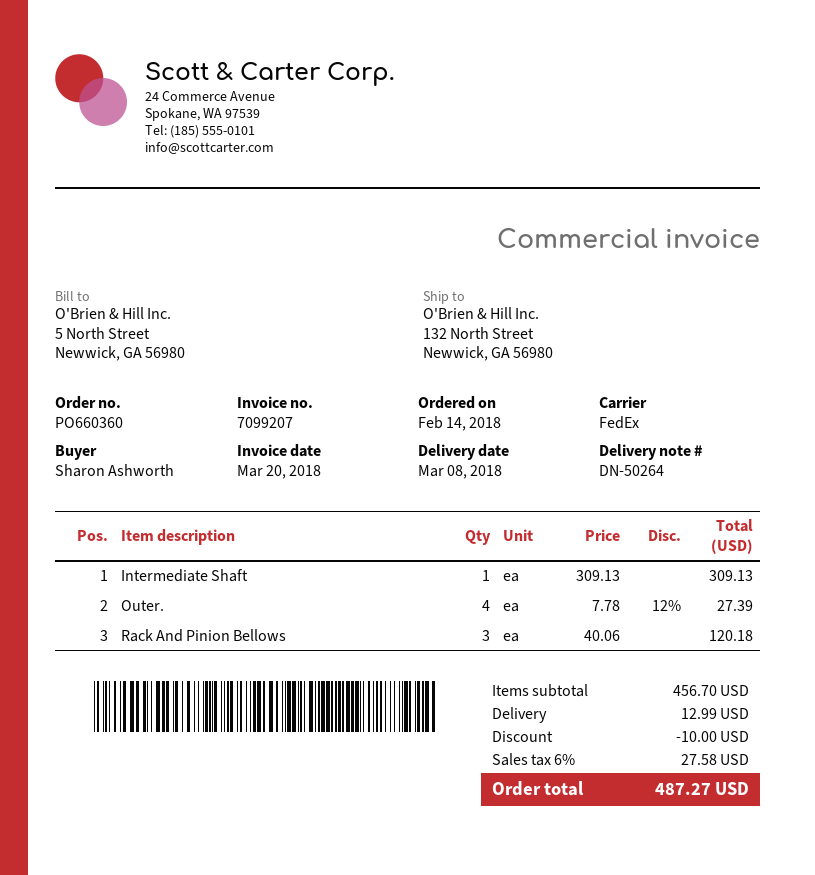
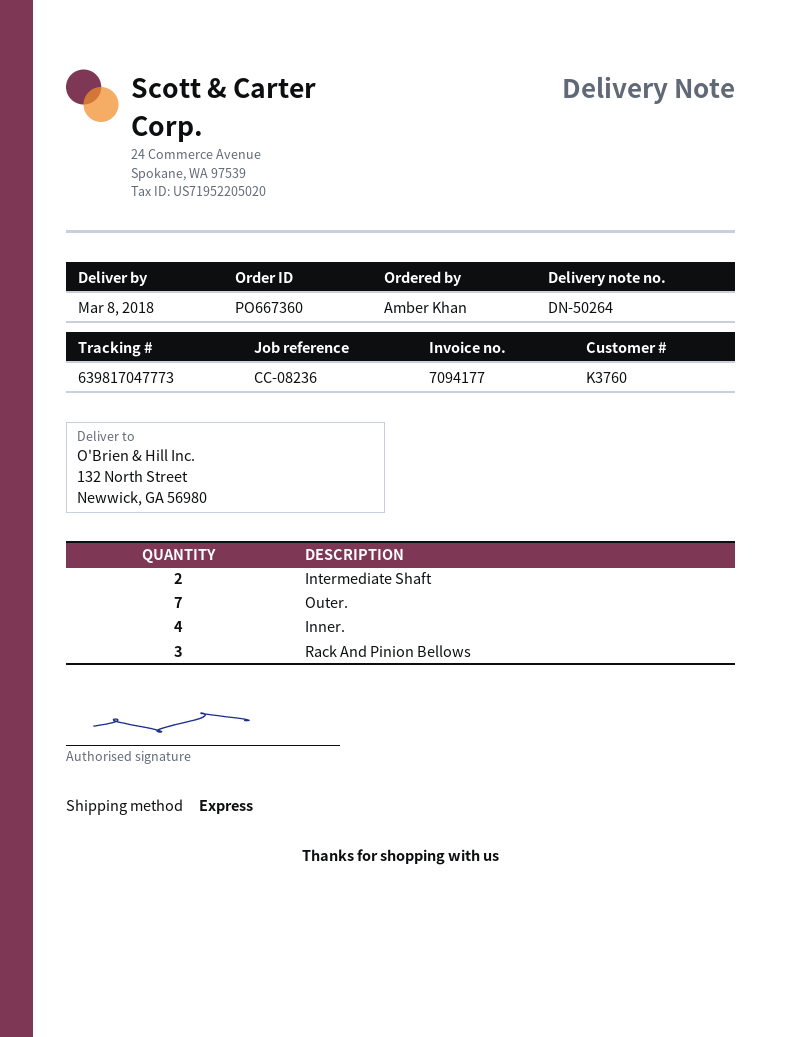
order number: PO660360 -> PO667360
invoice number: 7099207 -> 7094177
ordered by: Sharon Ashworth -> Amber Khan
shipping method: FedEx -> express
Intermediate Shaft: 1 -> 2
Outer.: 4 -> 7
Inner.: none -> 4

